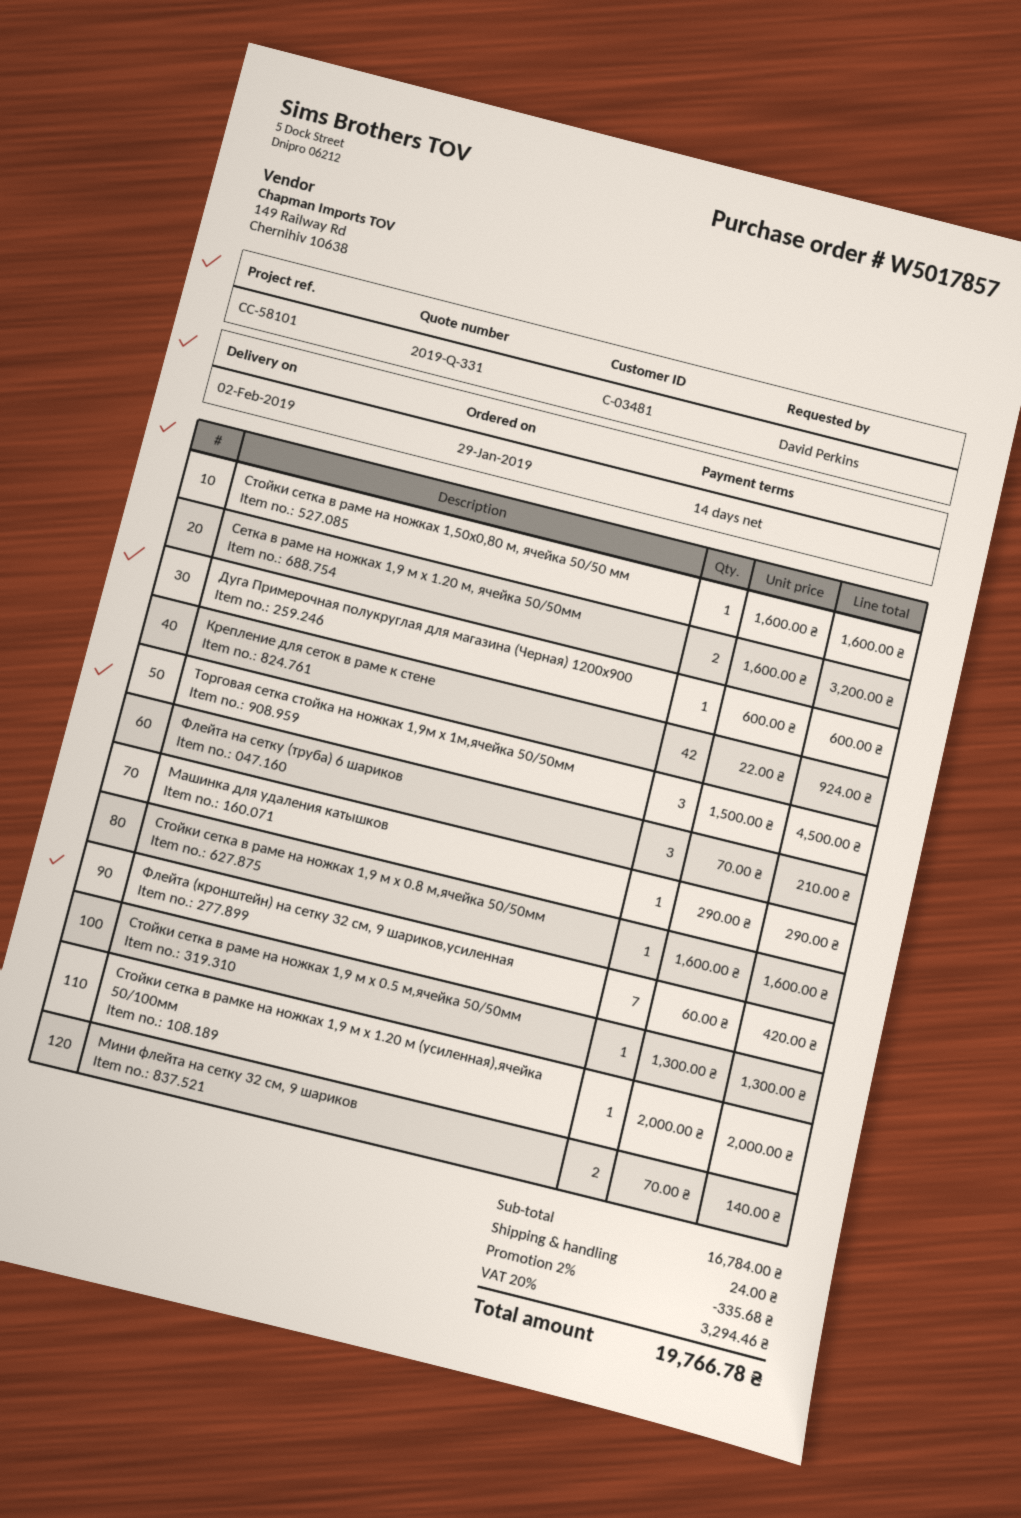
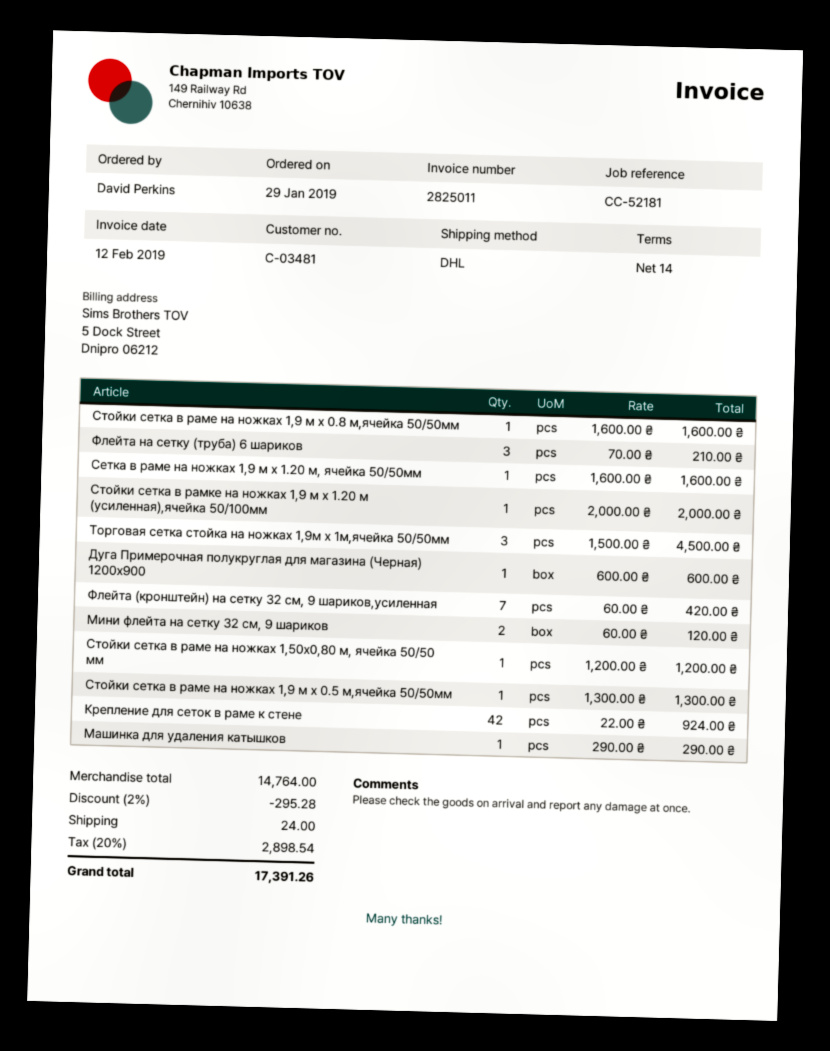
reference: CC-58101 -> CC-52181
Стойки сетка в раме на ножках 1,50х0,80 м, ячейка 50/50 мм: 1 x 1600.00 = 1600.00 -> 1 x 1200.00 = 1200.00
Сетка в раме на ножках 1,9 м х 1.20 м, ячейка 50/50мм: 2 x 1600.00 = 3200.00 -> 1 x 1600.00 = 1600.00
Мини флейта на сетку 32 см, 9 шариков: 2 x 70.00 = 140.00 -> 2 x 60.00 = 120.00
subtotal: 16784.00 -> 14764.00
discount: 2% = 335.68 -> 2% = 295.28
tax: 20% = 3294.46 -> 20% = 2898.54
total: 19766.78 -> 17391.26

